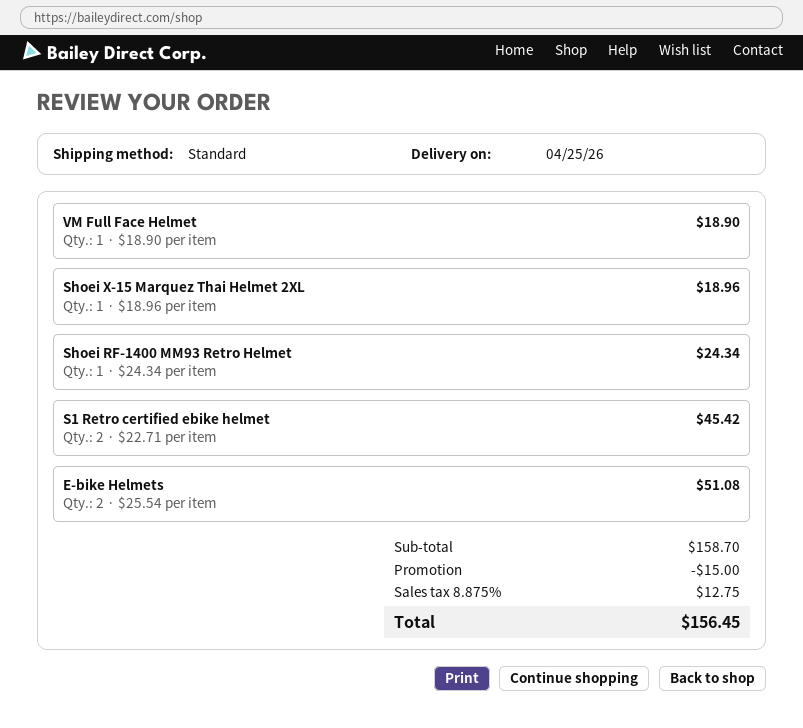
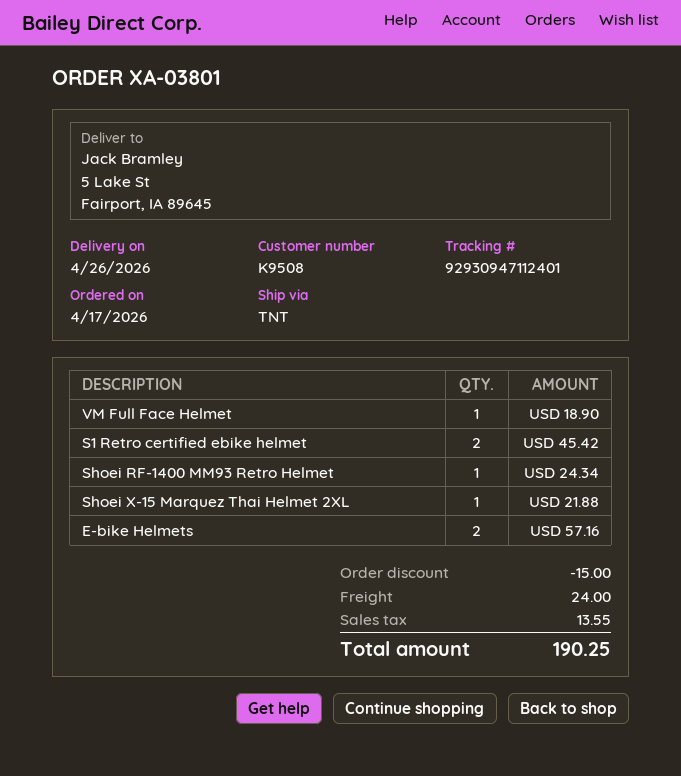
delivery date: 2026-04-25 -> 2026-04-26
shipping method: standard -> TNT
Shoei X-15 Marquez Thai Helmet 2XL: 1 for 18.96 -> 1 for 21.88
E-bike Helmets: 2 for 51.08 -> 2 for 57.16
shipping: none -> 24.00
tax: 12.75 -> 13.55
total: 156.45 -> 190.25

